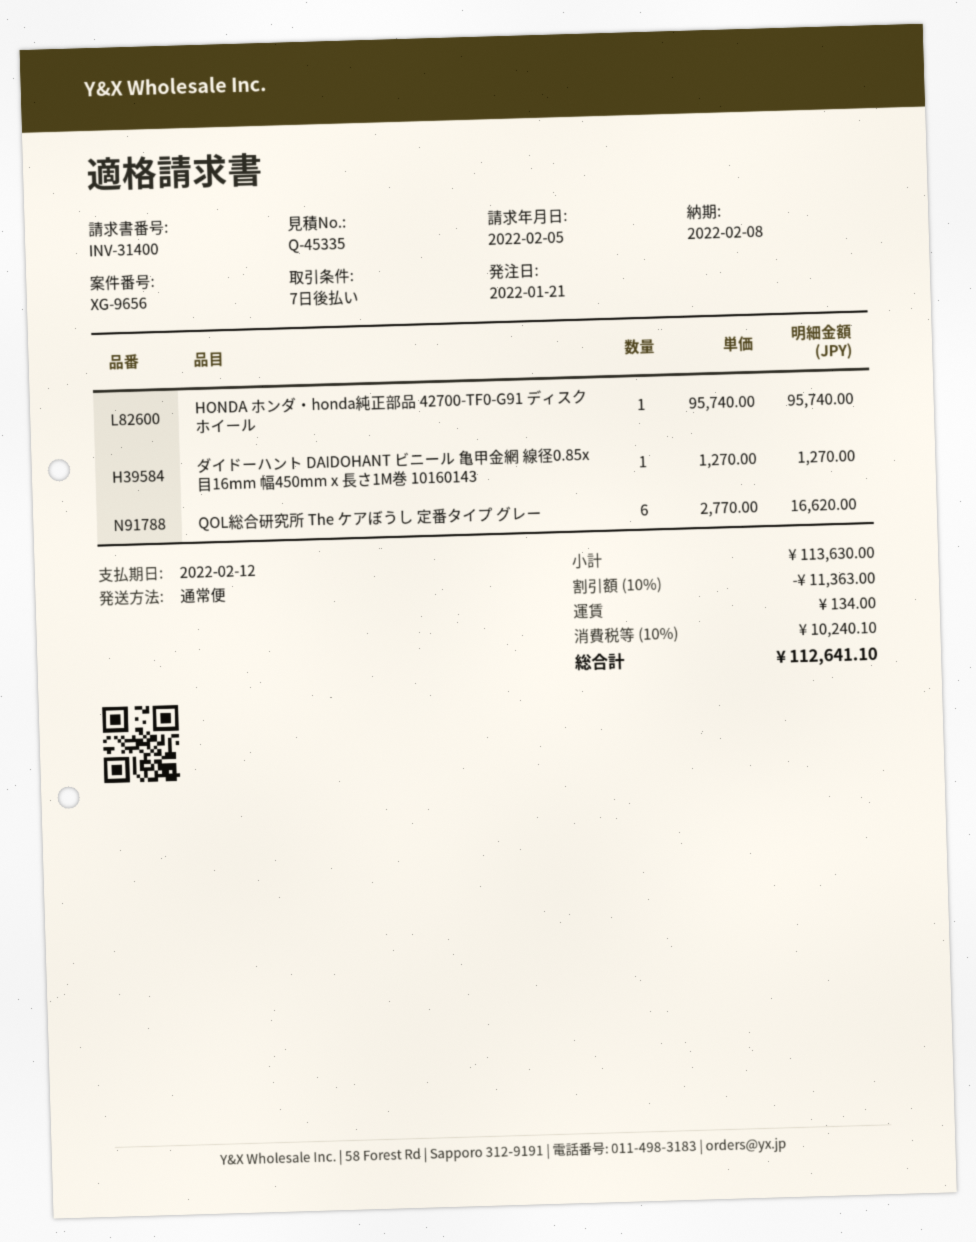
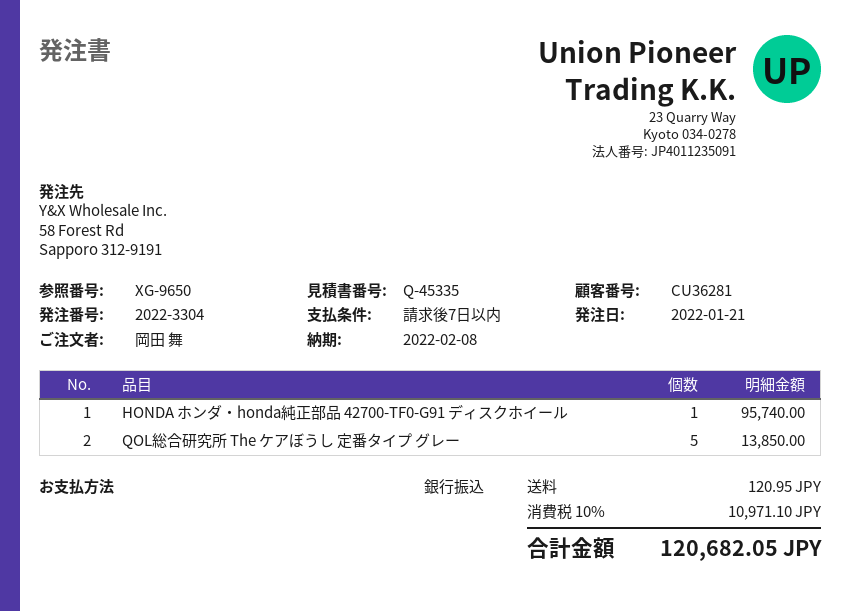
reference: XG-9656 -> XG-9650
ダイドーハント DAIDОHANT ビニール 亀甲金網 線径0.85x目16mm 幅450mm x 長さ1M巻 10160143: 1 for 1270.00 -> none
QOL総合研究所 The ケアぼうし 定番タイプ グレー: 6 for 16620.00 -> 5 for 13850.00
discount: 10% = 11363.00 -> none
shipping: 134.00 -> 120.95
tax: 10% = 10240.10 -> 10% = 10971.10
total: 112641.10 -> 120682.05

